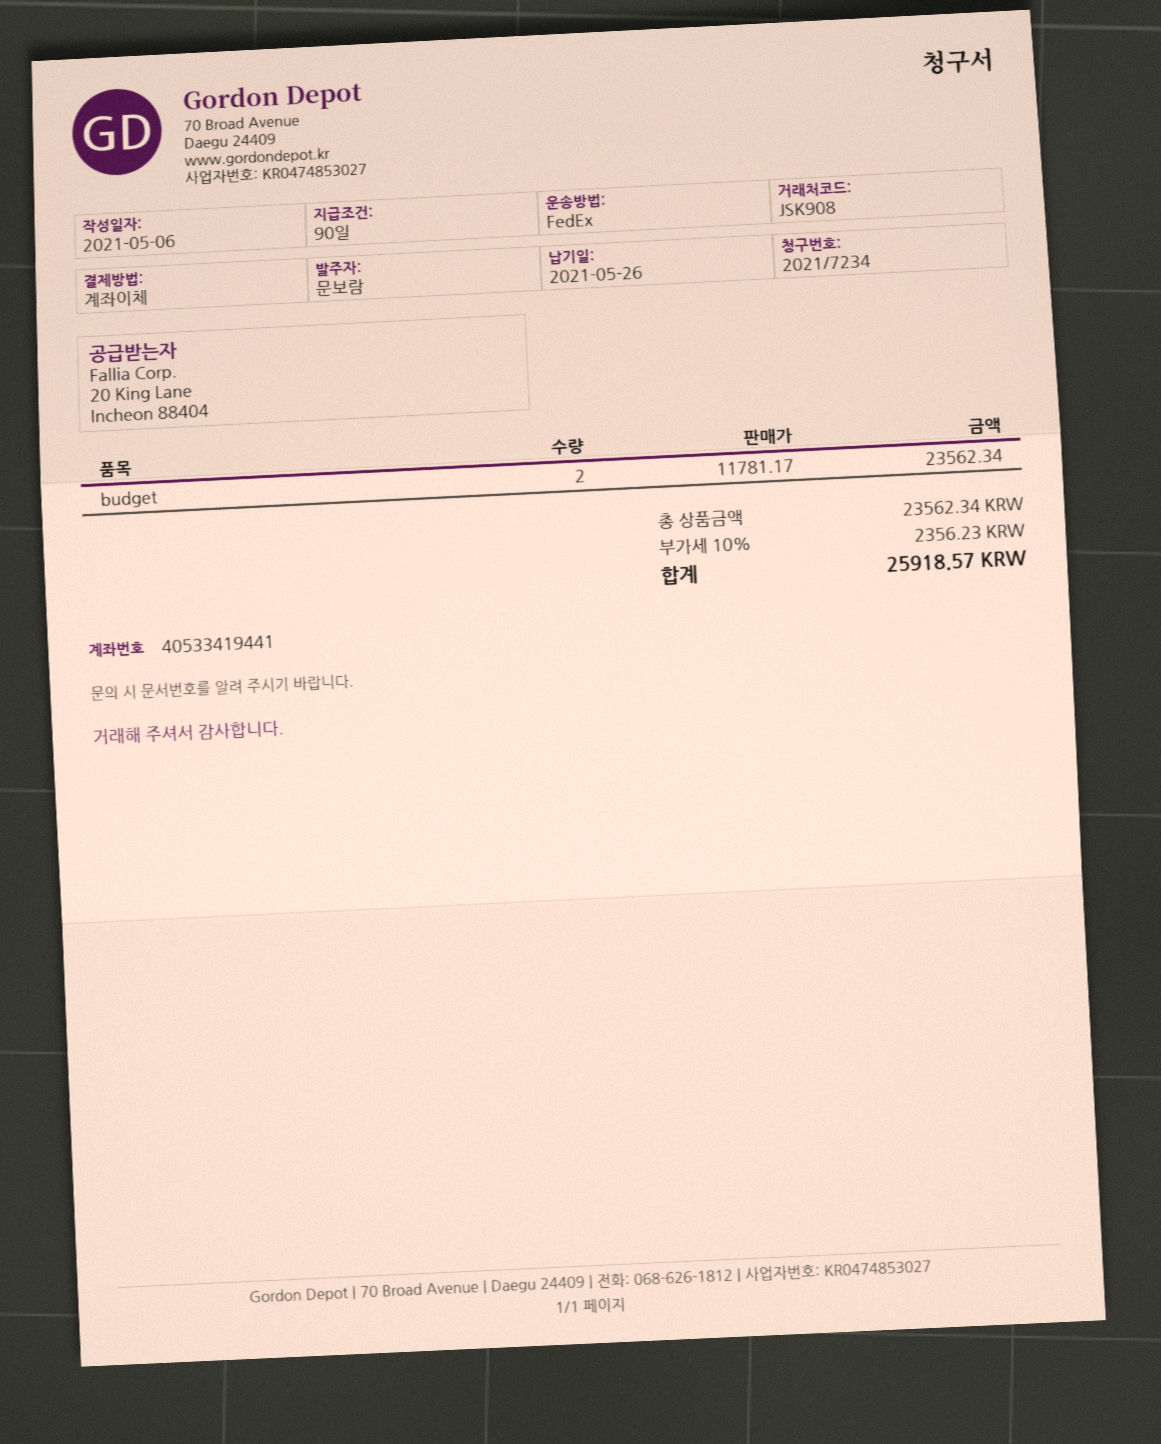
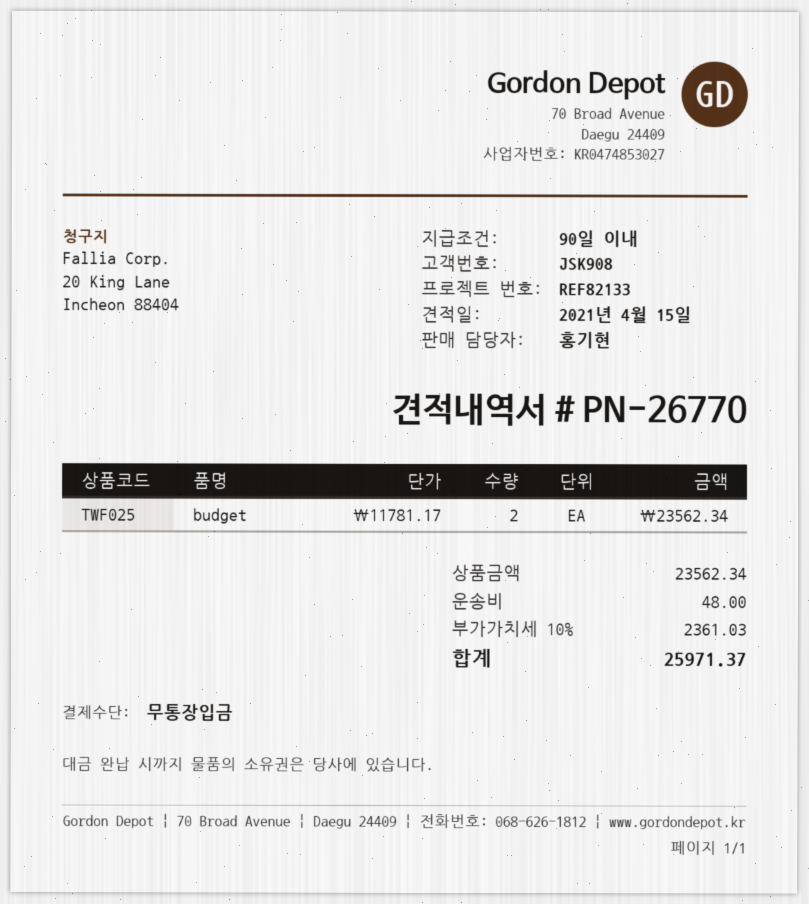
shipping: none -> 48.00
tax: 10% = 2356.23 -> 10% = 2361.03
total: 25918.57 -> 25971.37

